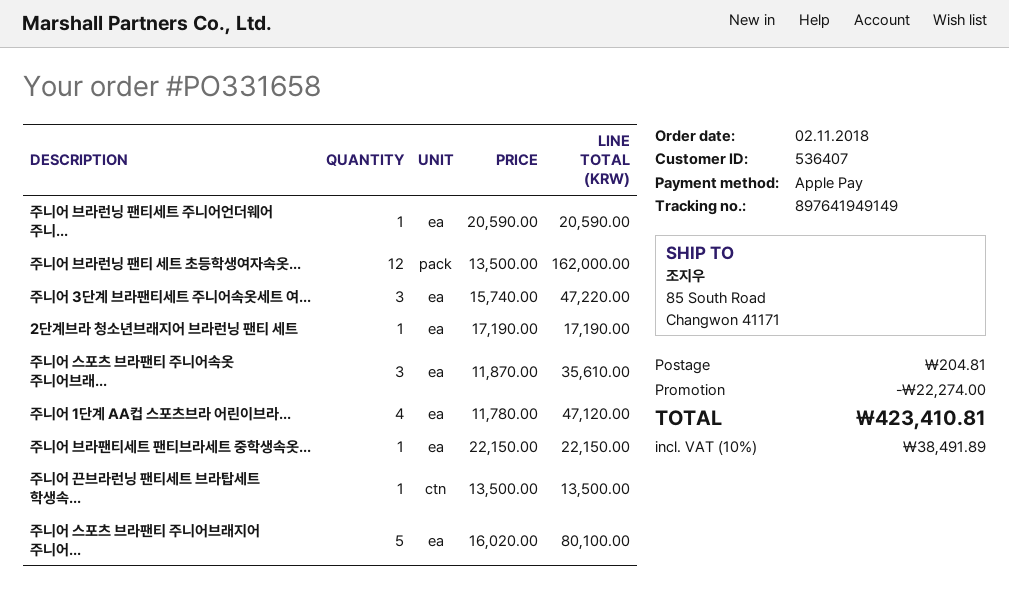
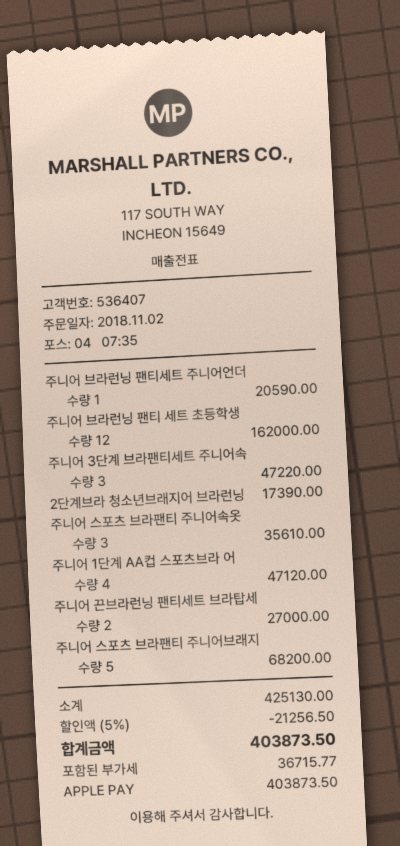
2단계브라 청소년브래지어 브라런닝 팬티 세트: 1 for 17190.00 -> 1 for 17390.00
주니어 브라팬티세트 팬티브라세트 중학생속옷...: 1 for 22150.00 -> none
주니어 끈브라런닝 팬티세트 브라탑세트 학생속...: 1 for 13500.00 -> 2 for 27000.00
주니어 스포츠 브라팬티 주니어브래지어 주니어...: 5 for 80100.00 -> 5 for 68200.00
discount: 22274.00 -> 21256.50
shipping: 204.81 -> none
tax: 38491.89 -> 36715.77
total: 423410.81 -> 403873.50

